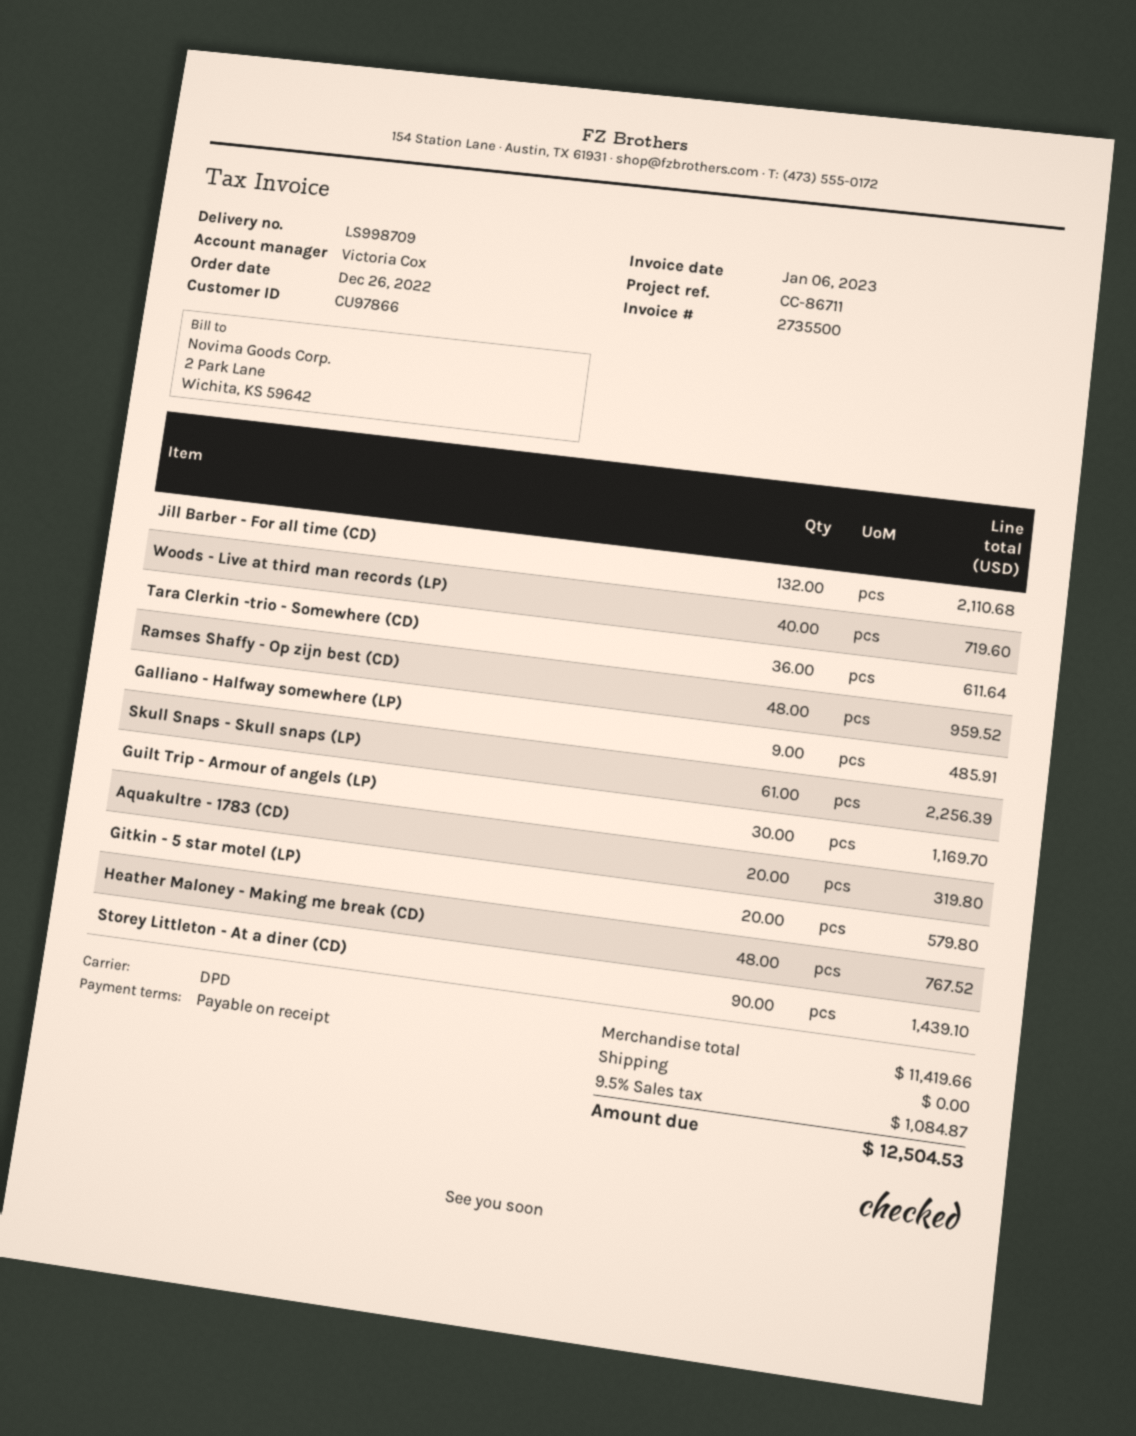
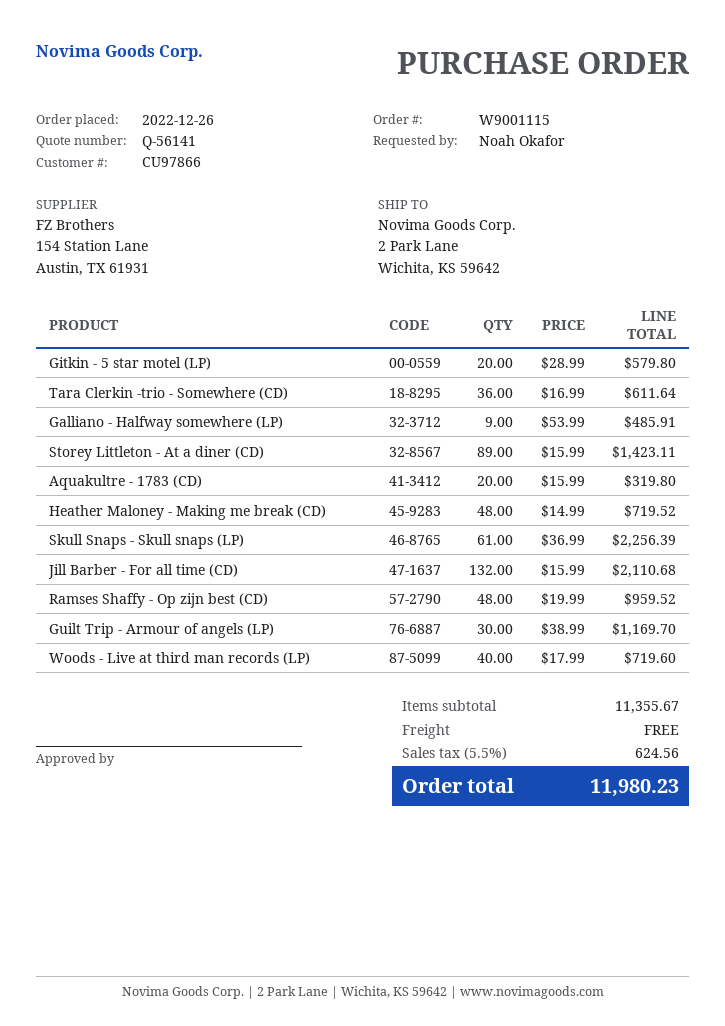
Heather Maloney - Making me break (CD): 48 for 767.52 -> 48 for 719.52
Storey Littleton - At a diner (CD): 90 for 1439.10 -> 89 for 1423.11
subtotal: 11419.66 -> 11355.67
tax: 9.5% = 1084.87 -> 5.5% = 624.56
total: 12504.53 -> 11980.23

